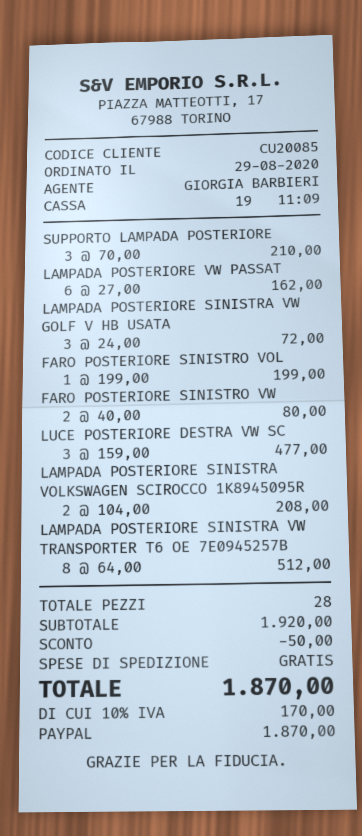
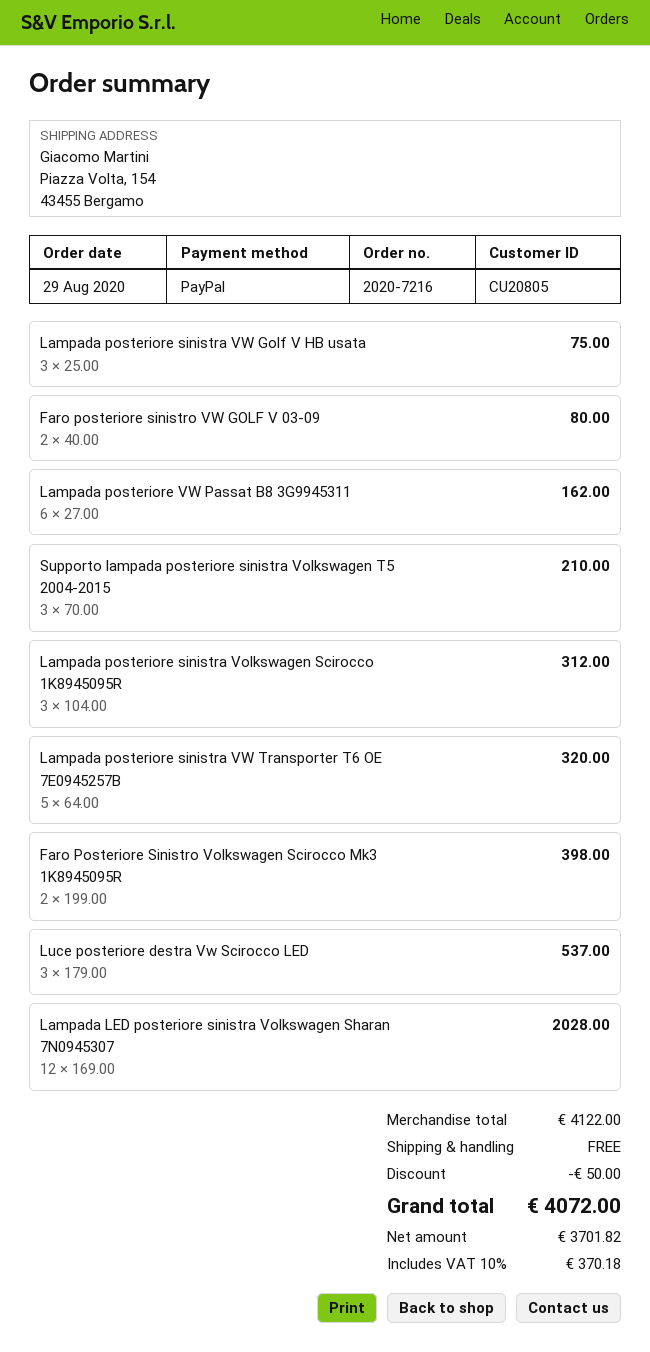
customer number: CU20085 -> CU20805
LAMPADA POSTERIORE SINISTRA VW GOLF V HB USATA: 3 x 24.00 = 72.00 -> 3 x 25.00 = 75.00
FARO POSTERIORE SINISTRO VOL: 1 x 199.00 = 199.00 -> 2 x 199.00 = 398.00
LUCE POSTERIORE DESTRA VW SC: 3 x 159.00 = 477.00 -> 3 x 179.00 = 537.00
LAMPADA POSTERIORE SINISTRA VOLKSWAGEN SCIROCCO 1K8945095R: 2 x 104.00 = 208.00 -> 3 x 104.00 = 312.00
LAMPADA POSTERIORE SINISTRA VW TRANSPORTER T6 OE 7E0945257B: 8 x 64.00 = 512.00 -> 5 x 64.00 = 320.00
Lampada LED posteriore sinistra Volkswagen Sharan 7N0945307: none -> 12 x 169.00 = 2028.00
subtotal: 1920.00 -> 4122.00
tax: 10% = 170.00 -> 10% = 370.18
total: 1870.00 -> 4072.00

